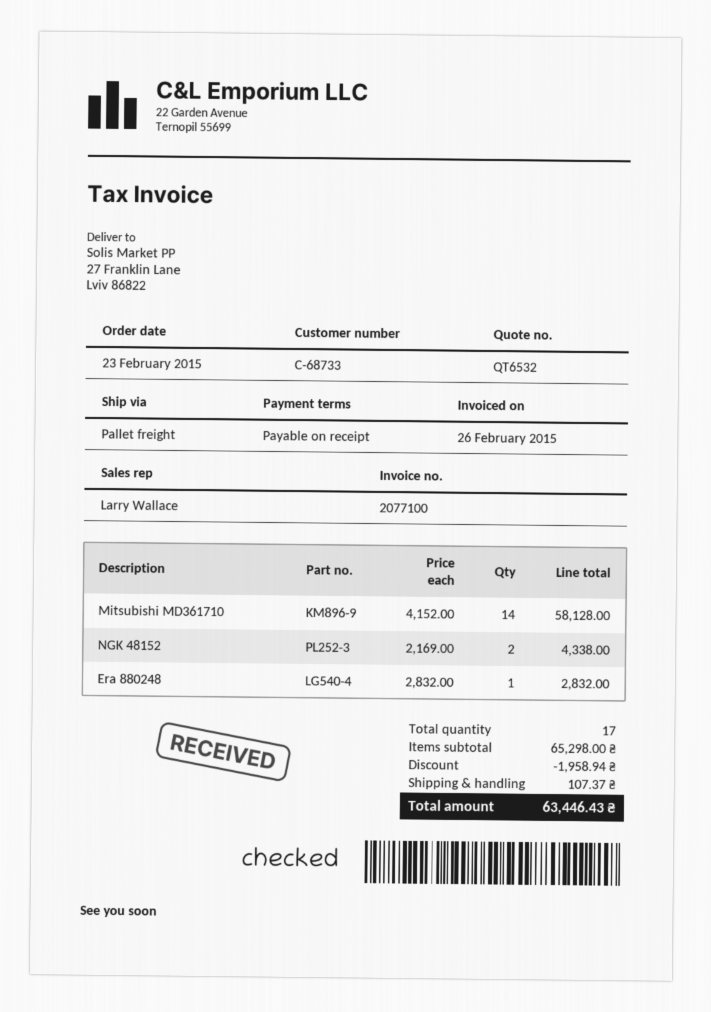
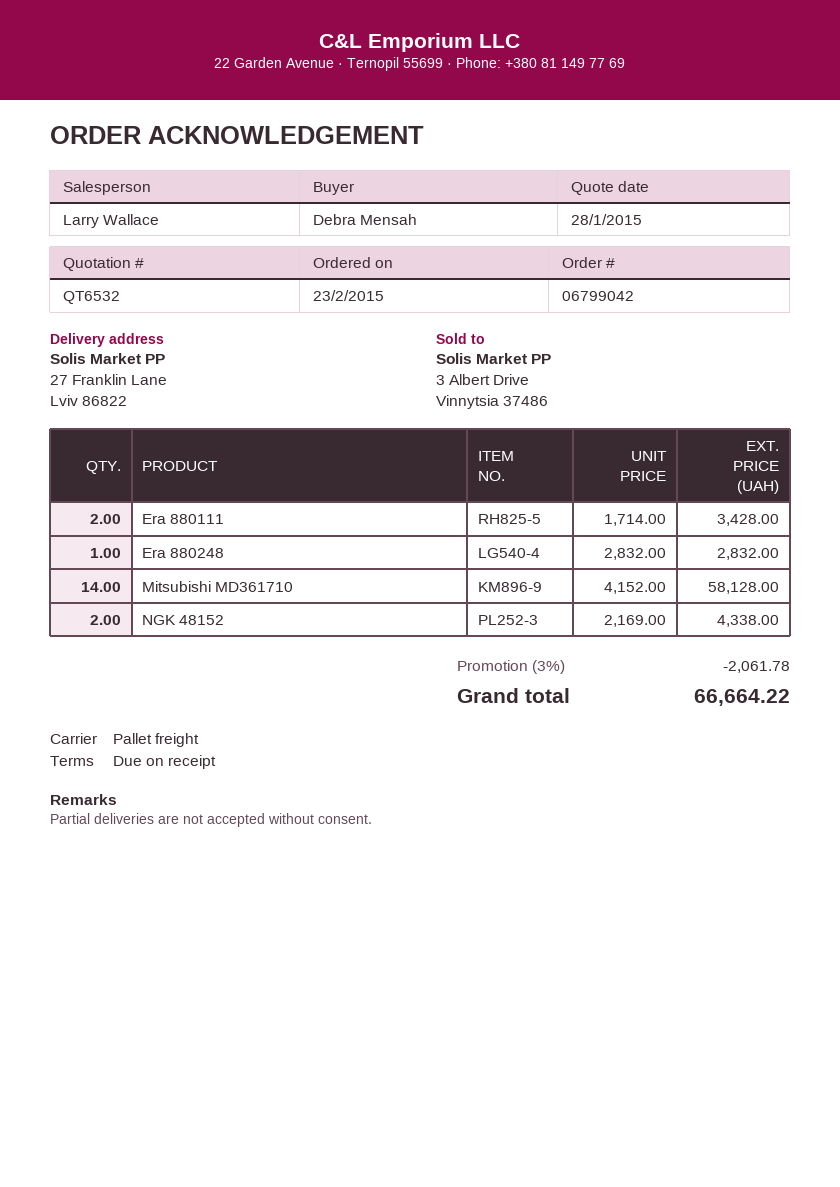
Era 880111: none -> 2 x 1714.00 = 3428.00
discount: 1958.94 -> 2061.78
shipping: 107.37 -> none
total: 63446.43 -> 66664.22

